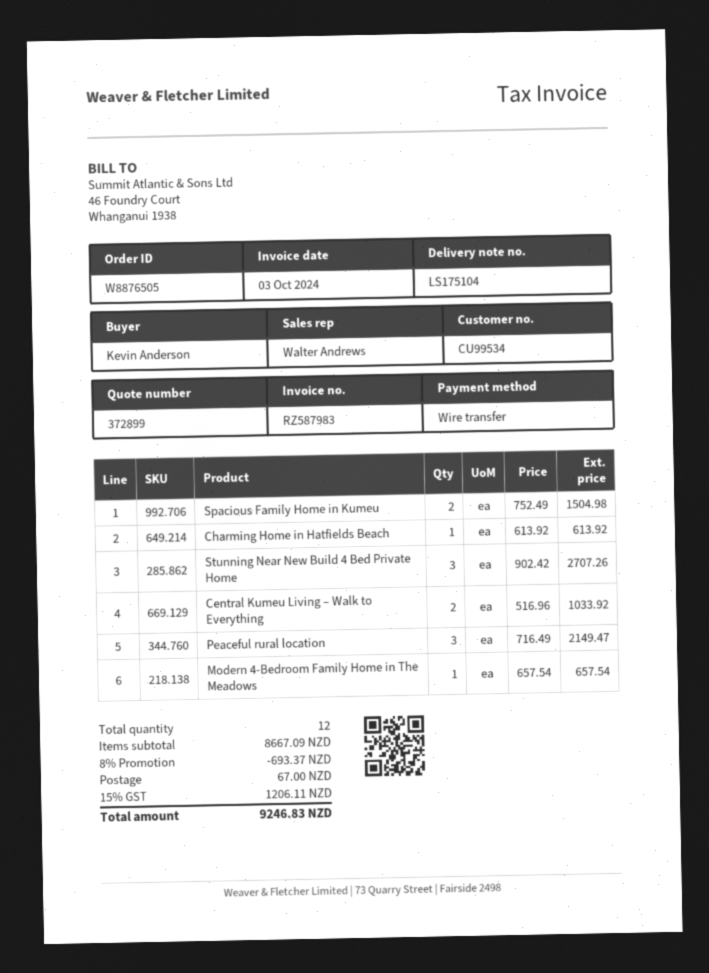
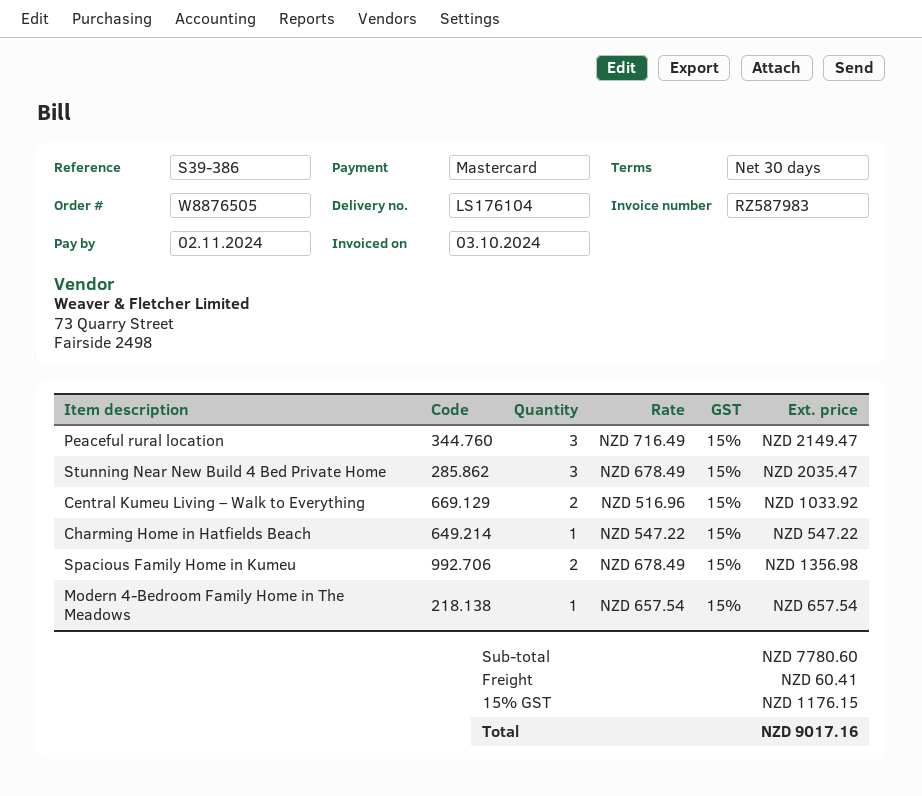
delivery note number: LS175104 -> LS176104
payment method: bank transfer -> Mastercard
Spacious Family Home in Kumeu: 2 x 752.49 = 1504.98 -> 2 x 678.49 = 1356.98
Charming Home in Hatfields Beach: 1 x 613.92 = 613.92 -> 1 x 547.22 = 547.22
Stunning Near New Build 4 Bed Private Home: 3 x 902.42 = 2707.26 -> 3 x 678.49 = 2035.47
subtotal: 8667.09 -> 7780.60
discount: 8% = 693.37 -> none
shipping: 67.00 -> 60.41
tax: 15% = 1206.11 -> 15% = 1176.15
total: 9246.83 -> 9017.16

